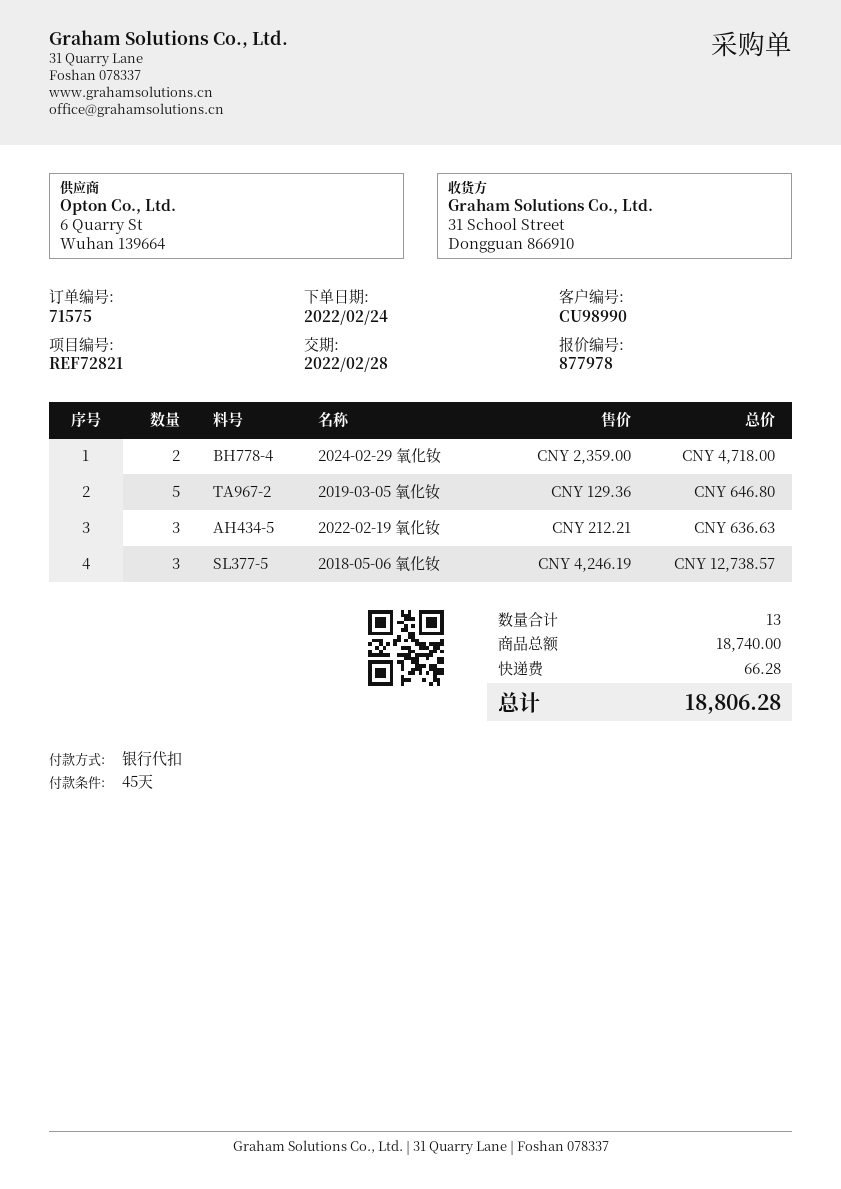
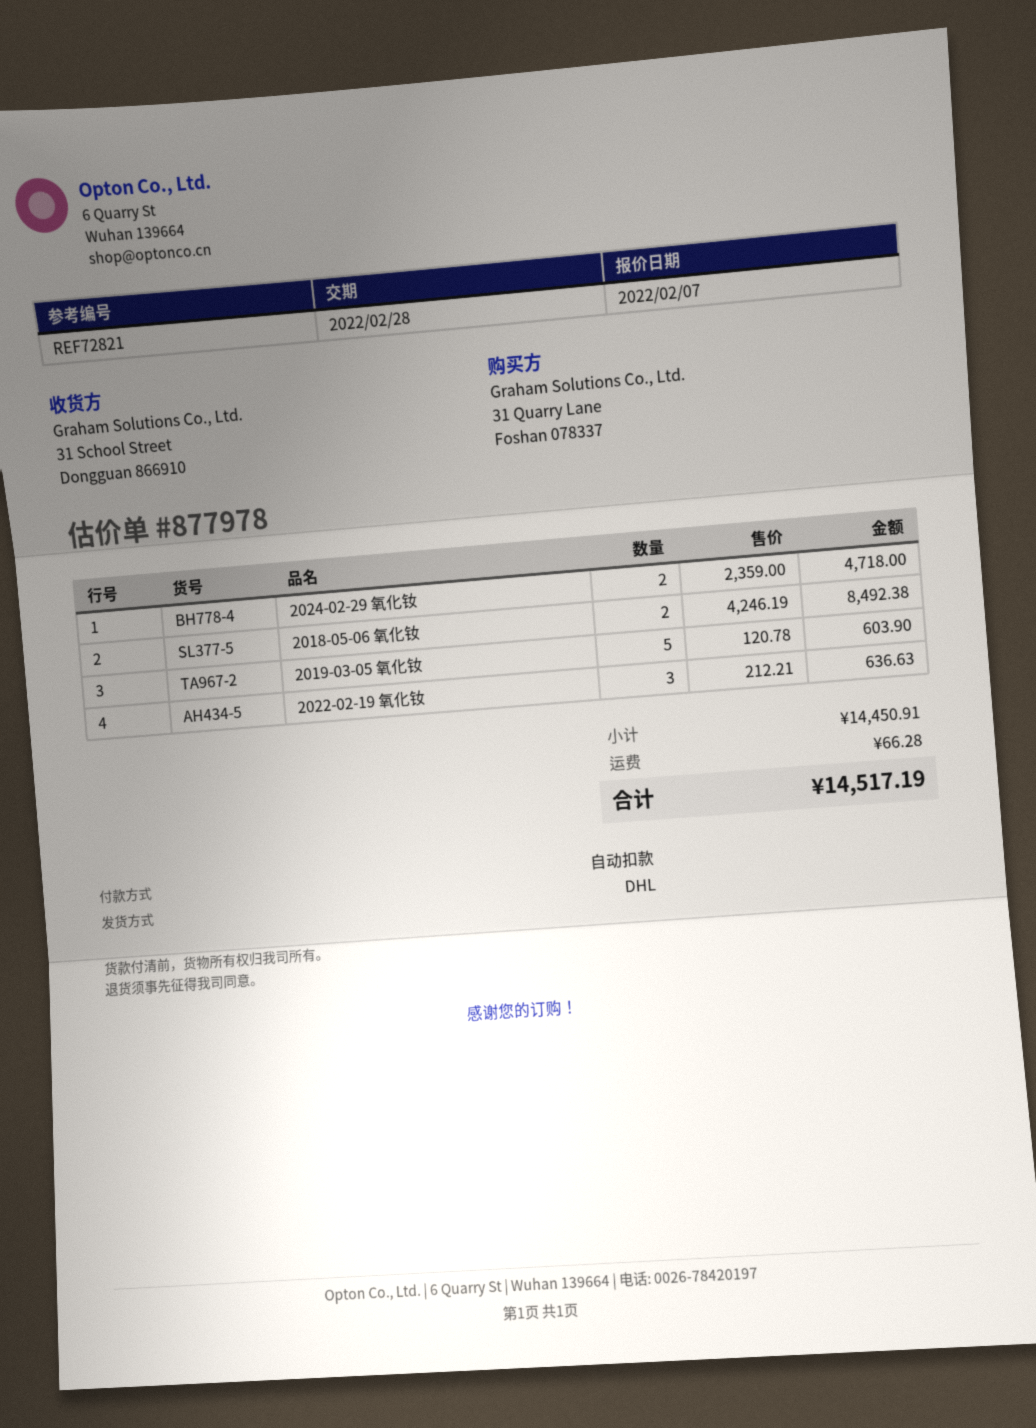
2019-03-05 氧化钕: 5 x 129.36 = 646.80 -> 5 x 120.78 = 603.90
2018-05-06 氧化钕: 3 x 4246.19 = 12738.57 -> 2 x 4246.19 = 8492.38
subtotal: 18740.00 -> 14450.91
total: 18806.28 -> 14517.19

